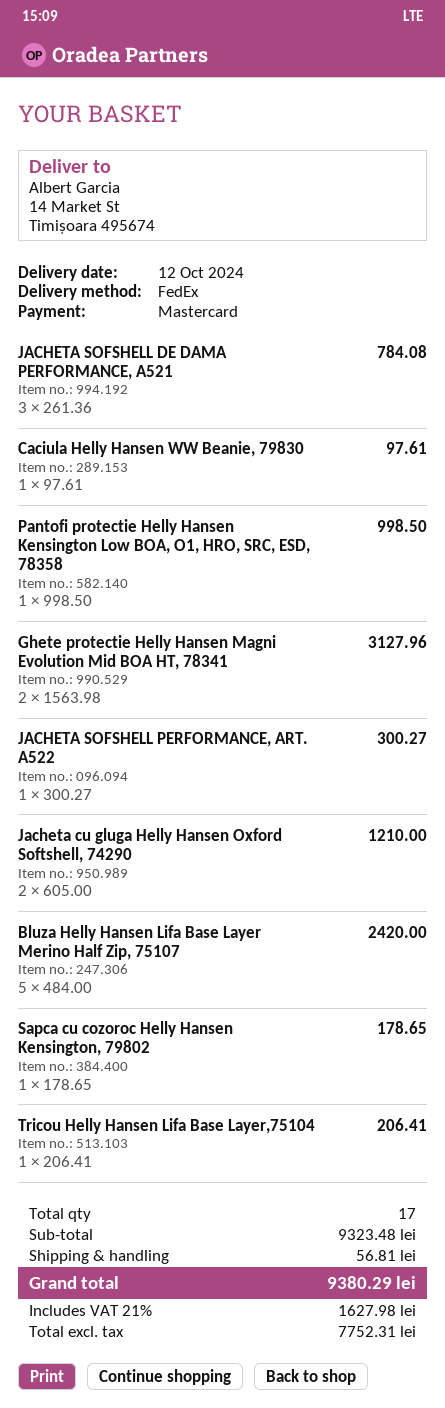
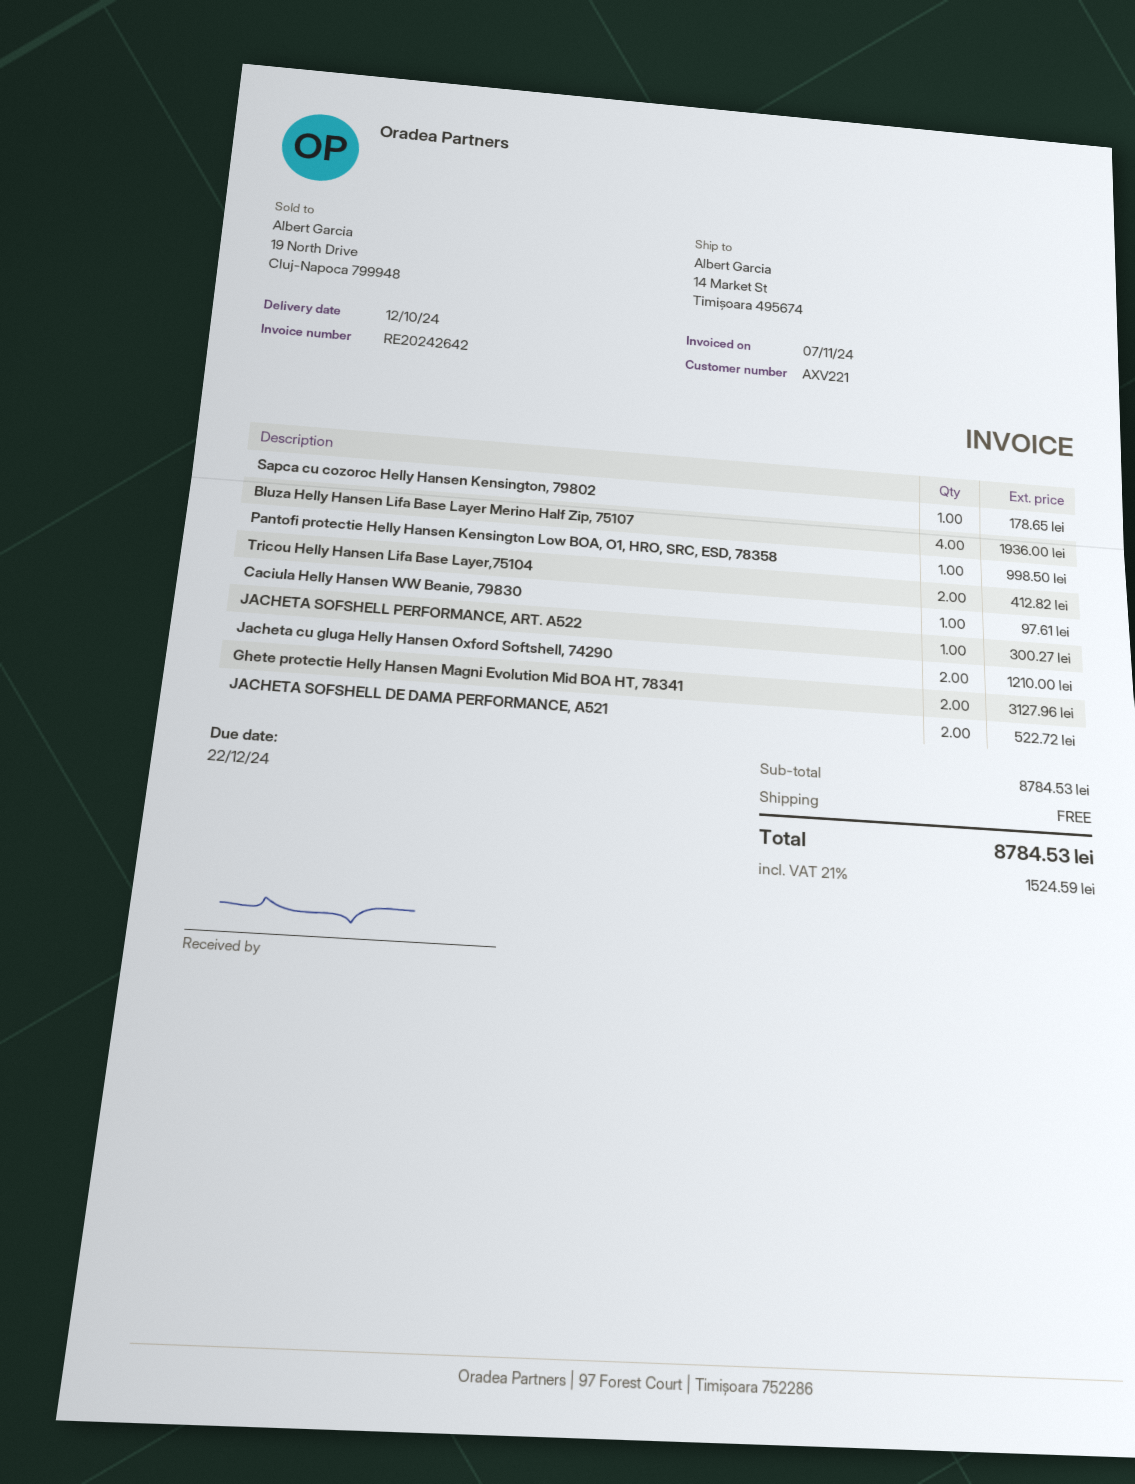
JACHETA SOFSHELL DE DAMA PERFORMANCE, A521: 3 for 784.08 -> 2 for 522.72
Bluza Helly Hansen Lifa Base Layer Merino Half Zip, 75107: 5 for 2420.00 -> 4 for 1936.00
Tricou Helly Hansen Lifa Base Layer,75104: 1 for 206.41 -> 2 for 412.82
subtotal: 9323.48 -> 8784.53
shipping: 56.81 -> 0.00
tax: 21% = 1627.98 -> 21% = 1524.59
total: 9380.29 -> 8784.53

